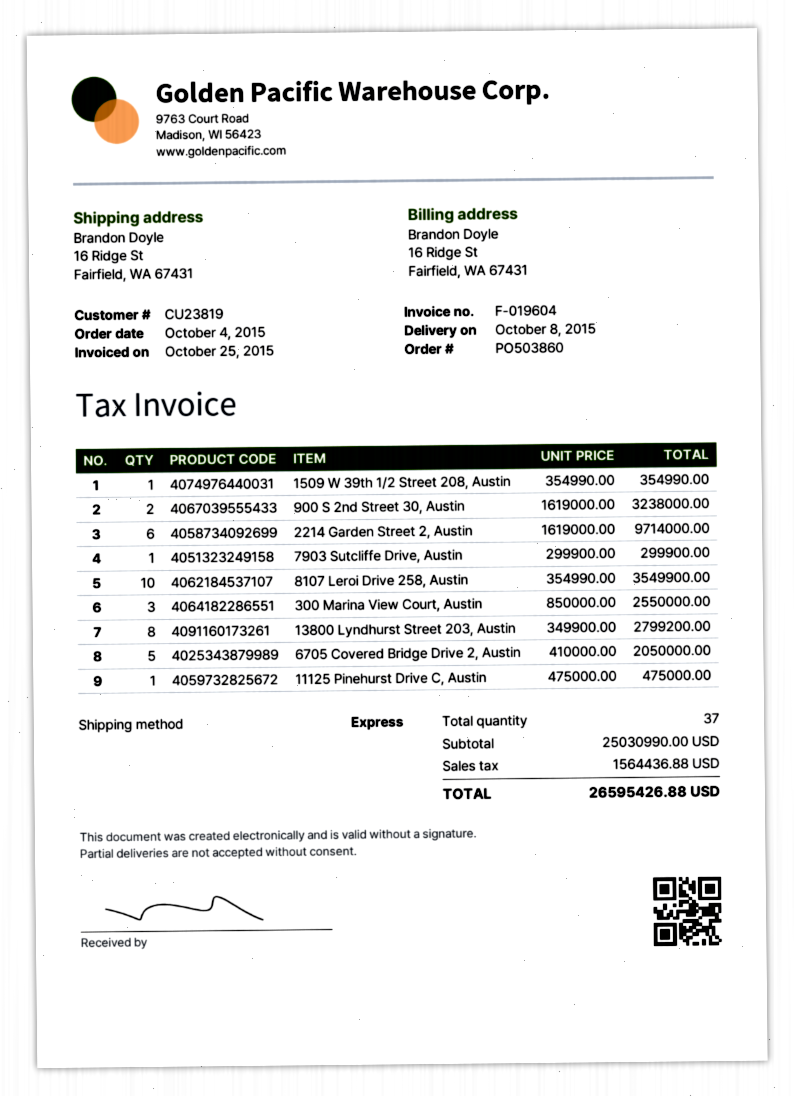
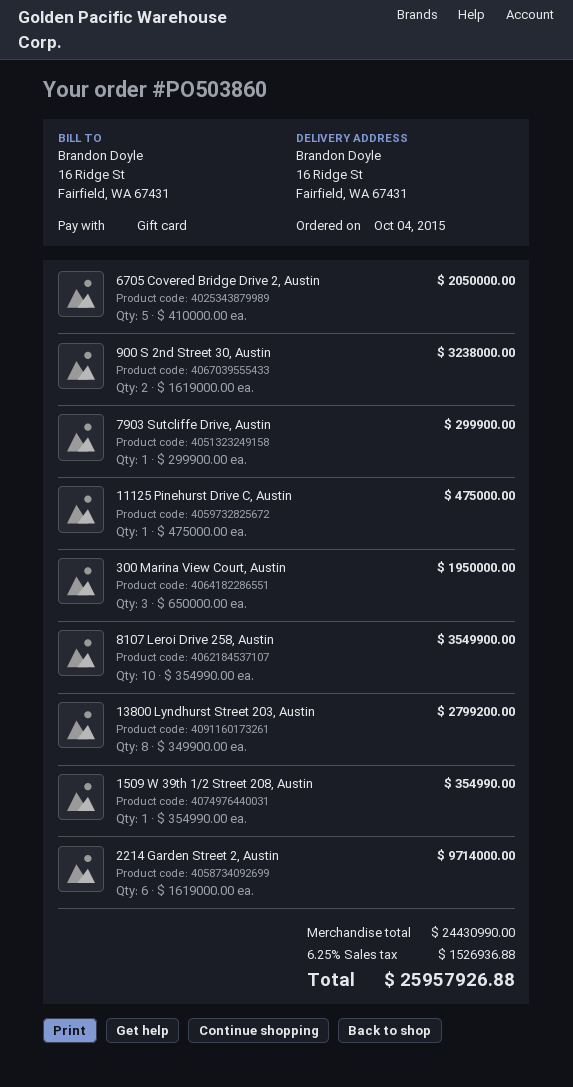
300 Marina View Court, Austin: 3 x 850000.00 = 2550000.00 -> 3 x 650000.00 = 1950000.00
subtotal: 25030990.00 -> 24430990.00
tax: 1564436.88 -> 1526936.88
total: 26595426.88 -> 25957926.88

